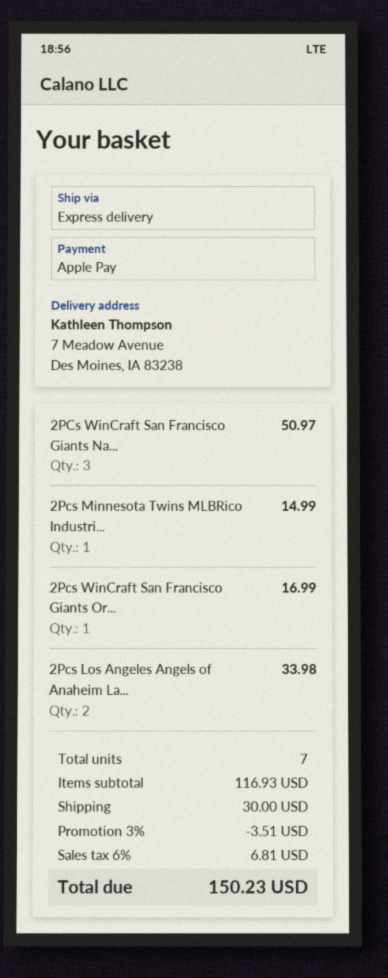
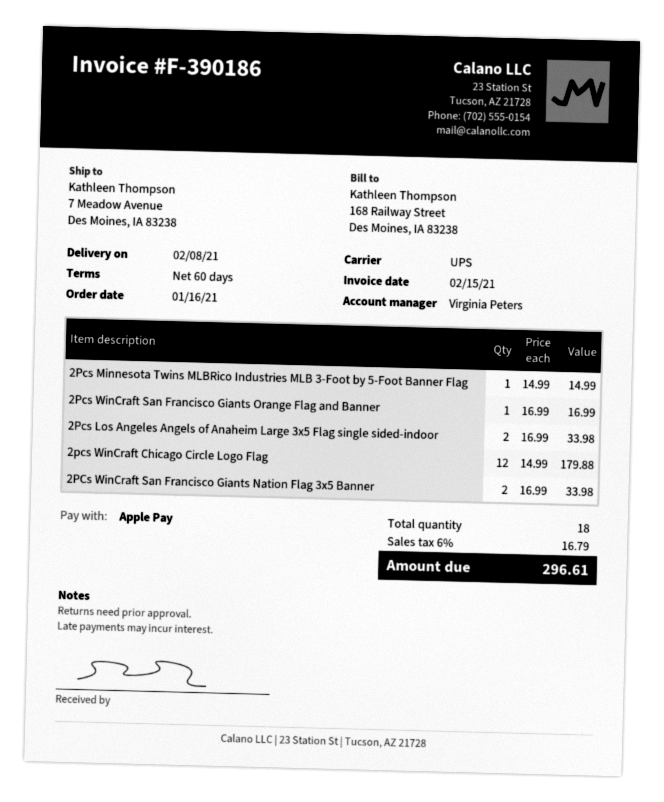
shipping method: express -> UPS
2PCs WinCraft San Francisco Giants Na...: 3 for 50.97 -> 2 for 33.98
2pcs WinCraft Chicago Circle Logo Flag: none -> 12 for 179.88
total quantity: 7 -> 18
discount: 3% = 3.51 -> none
shipping: 30.00 -> none
tax: 6% = 6.81 -> 6% = 16.79
total: 150.23 -> 296.61

